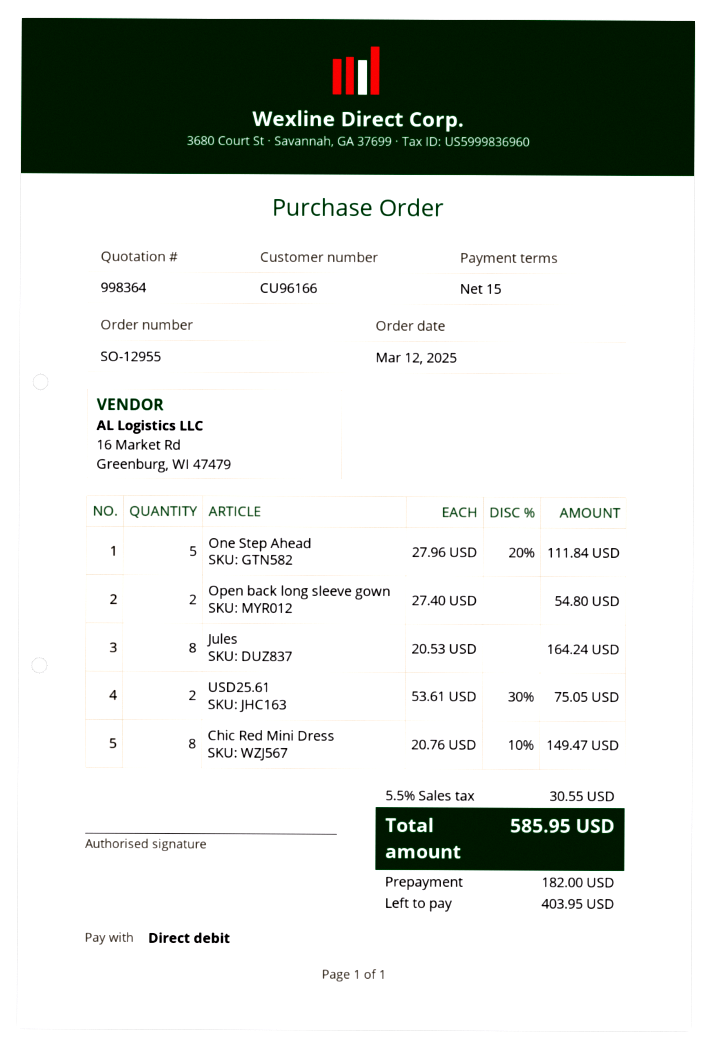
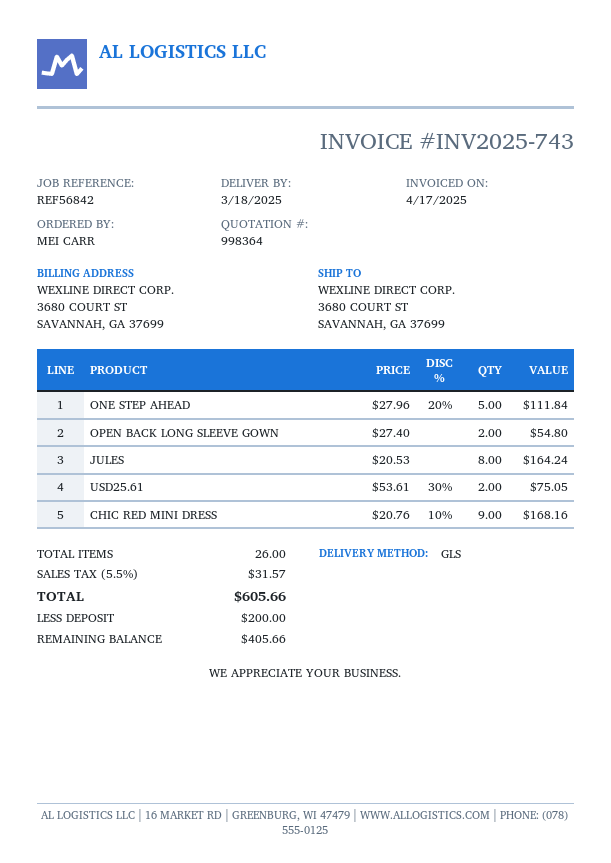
Chic Red Mini Dress: 8 x 20.76 - 10% = 149.47 -> 9 x 20.76 - 10% = 168.16
tax: 5.5% = 30.55 -> 5.5% = 31.57
total: 585.95 -> 605.66
deposit: 182.00 -> 200.00
balance: 403.95 -> 405.66

